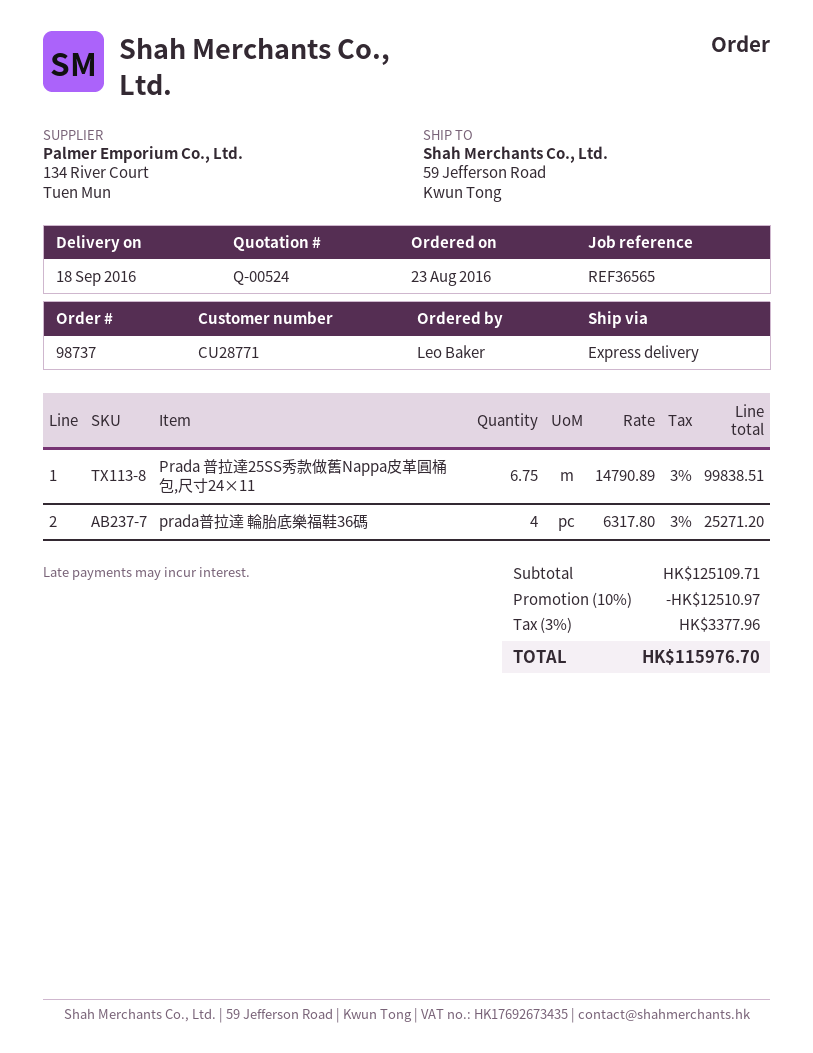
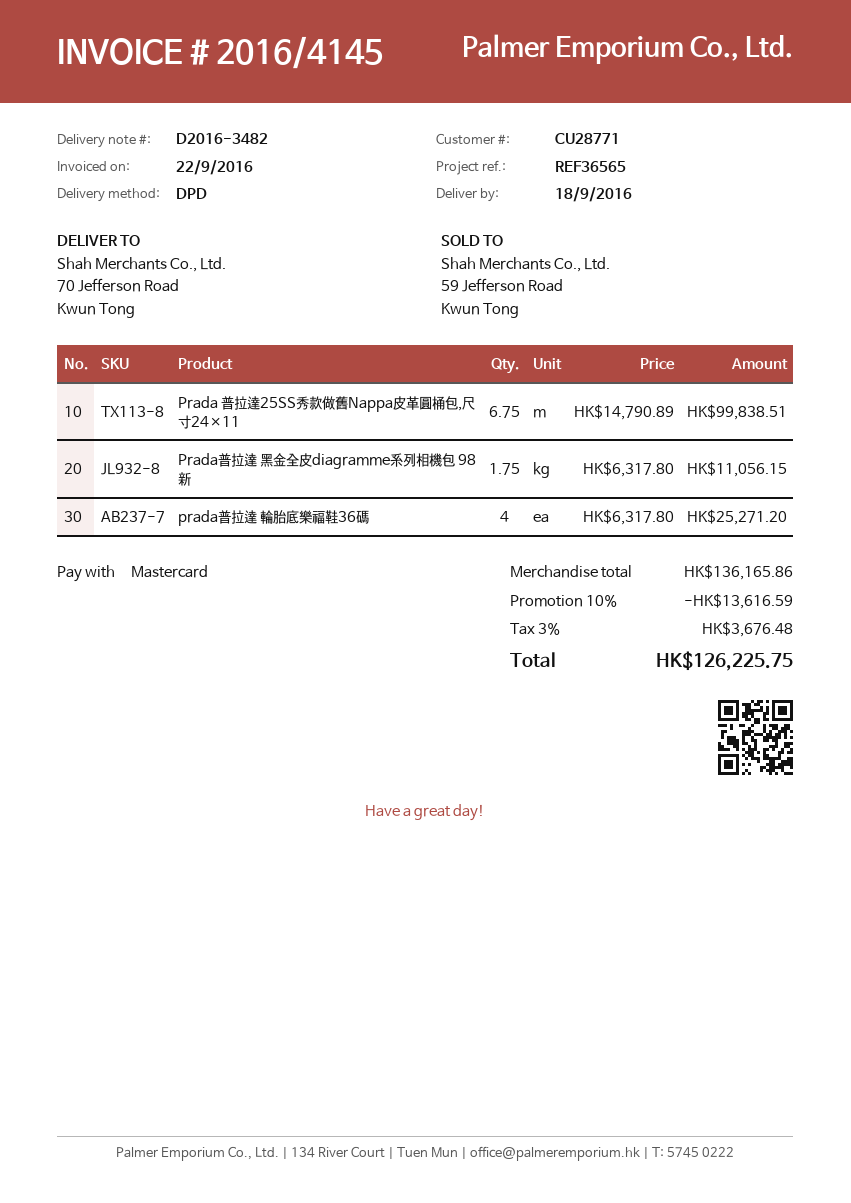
shipping method: express -> DPD
ship to: 59 Jefferson Road, Kwun Tong -> 70 Jefferson Road, Kwun Tong
Prada普拉達 黑金全皮diagramme系列相機包 98新: none -> 1.75 x 6317.80 = 11056.15
subtotal: 125109.71 -> 136165.86
discount: 10% = 12510.97 -> 10% = 13616.59
tax: 3% = 3377.96 -> 3% = 3676.48
total: 115976.70 -> 126225.75

